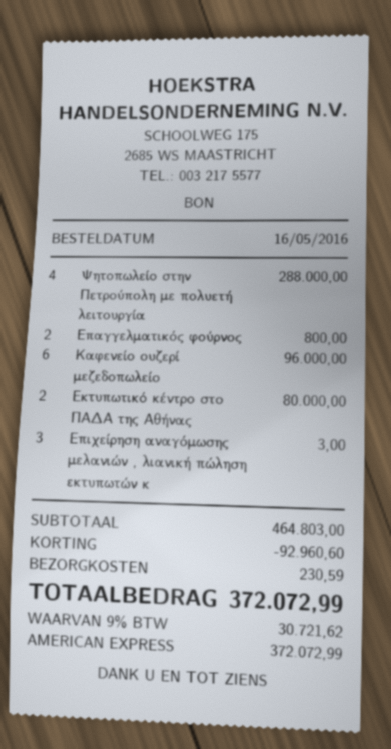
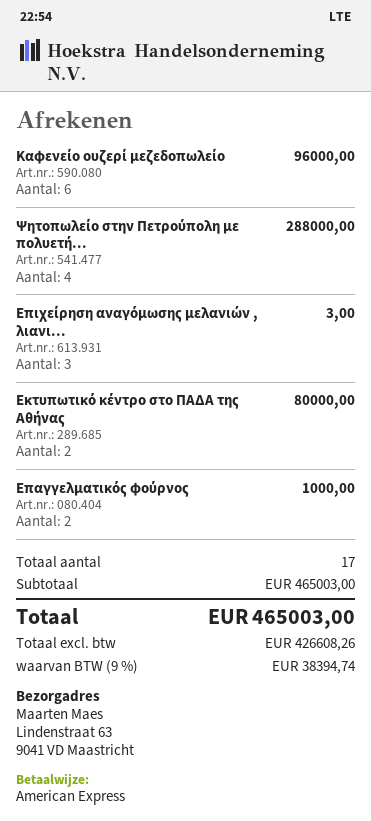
Επαγγελματικός φούρνος: 2 for 800.00 -> 2 for 1000.00
subtotal: 464803.00 -> 465003.00
discount: 92960.60 -> none
shipping: 230.59 -> none
tax: 9% = 30721.62 -> 9% = 38394.74
total: 372072.99 -> 465003.00

